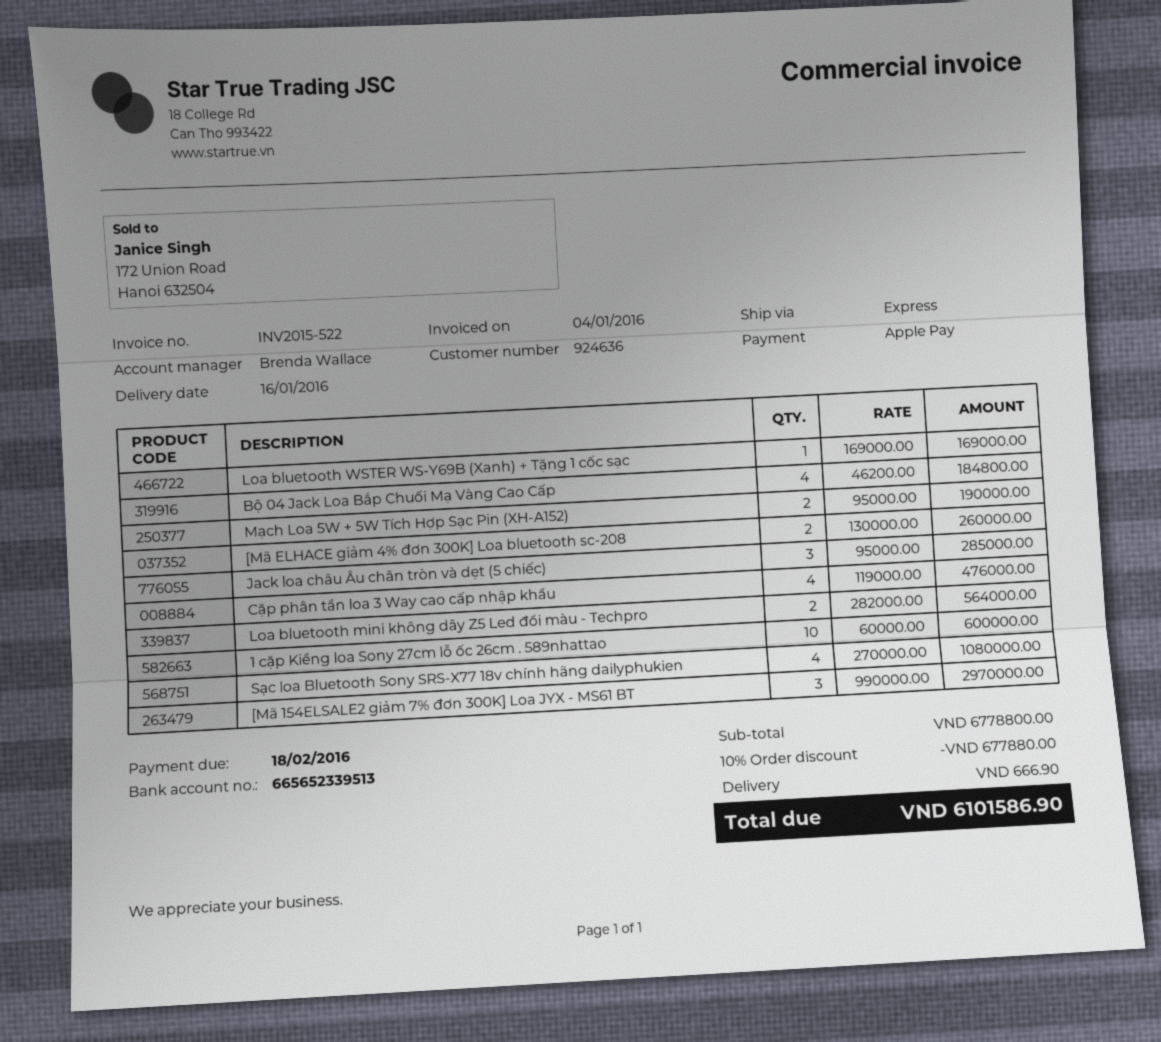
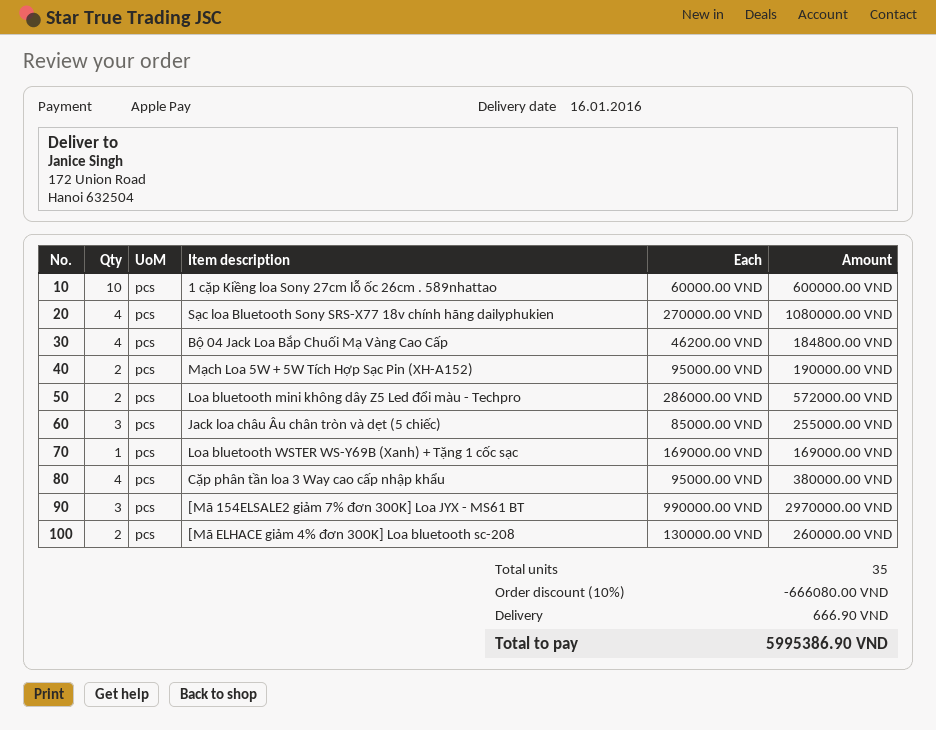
Jack loa châu Âu chân tròn và dẹt (5 chiếc): 3 x 95000.00 = 285000.00 -> 3 x 85000.00 = 255000.00
Cặp phân tần loa 3 Way cao cấp nhập khẩu: 4 x 119000.00 = 476000.00 -> 4 x 95000.00 = 380000.00
Loa bluetooth mini không dây Z5 Led đổi màu - Techpro: 2 x 282000.00 = 564000.00 -> 2 x 286000.00 = 572000.00
discount: 10% = 677880.00 -> 10% = 666080.00
total: 6101586.90 -> 5995386.90

